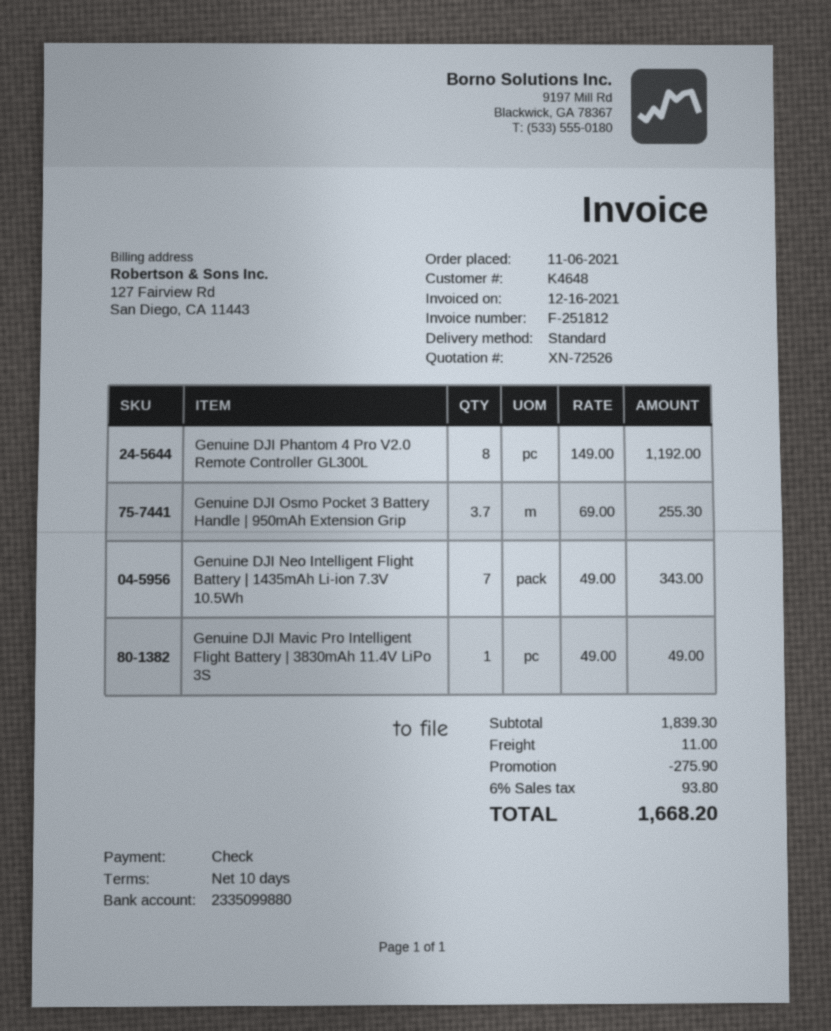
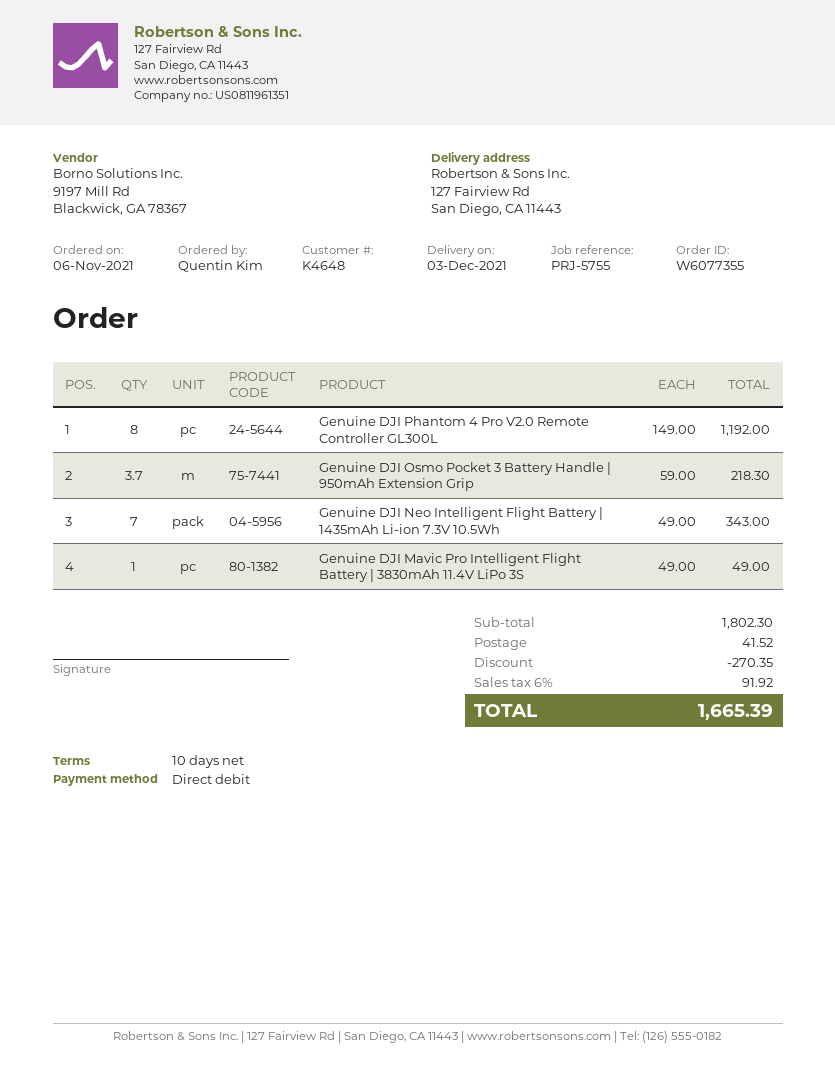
payment method: cheque -> direct debit
Genuine DJI Osmo Pocket 3 Battery Handle | 950mAh Extension Grip: 3.7 x 69.00 = 255.30 -> 3.7 x 59.00 = 218.30
subtotal: 1839.30 -> 1802.30
discount: 275.90 -> 270.35
shipping: 11.00 -> 41.52
tax: 6% = 93.80 -> 6% = 91.92
total: 1668.20 -> 1665.39

